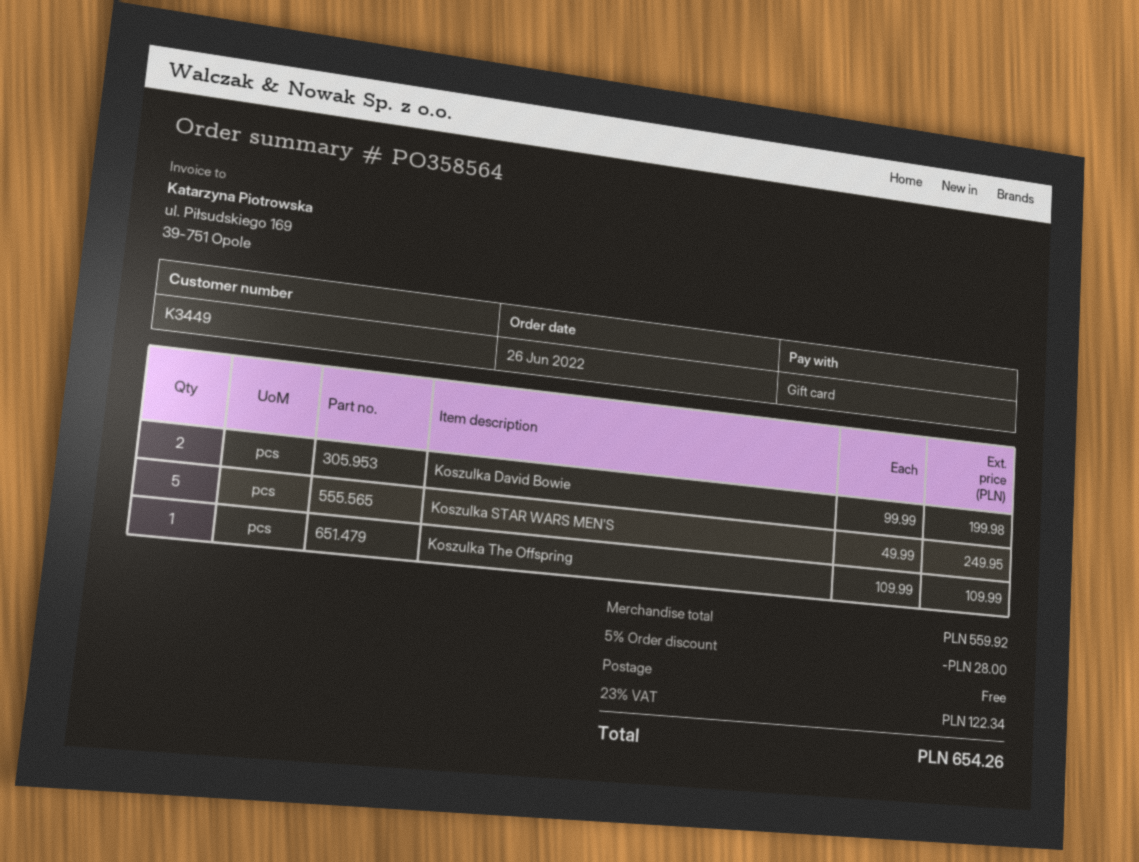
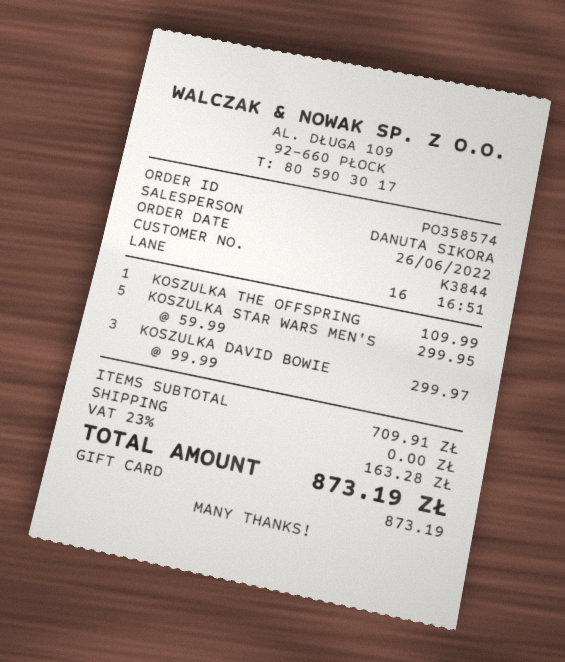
order number: PO358564 -> PO358574
customer number: K3449 -> K3844
Koszulka David Bowie: 2 x 99.99 = 199.98 -> 3 x 99.99 = 299.97
Koszulka STAR WARS MEN'S: 5 x 49.99 = 249.95 -> 5 x 59.99 = 299.95
subtotal: 559.92 -> 709.91
discount: 5% = 28.00 -> none
tax: 23% = 122.34 -> 23% = 163.28
total: 654.26 -> 873.19

